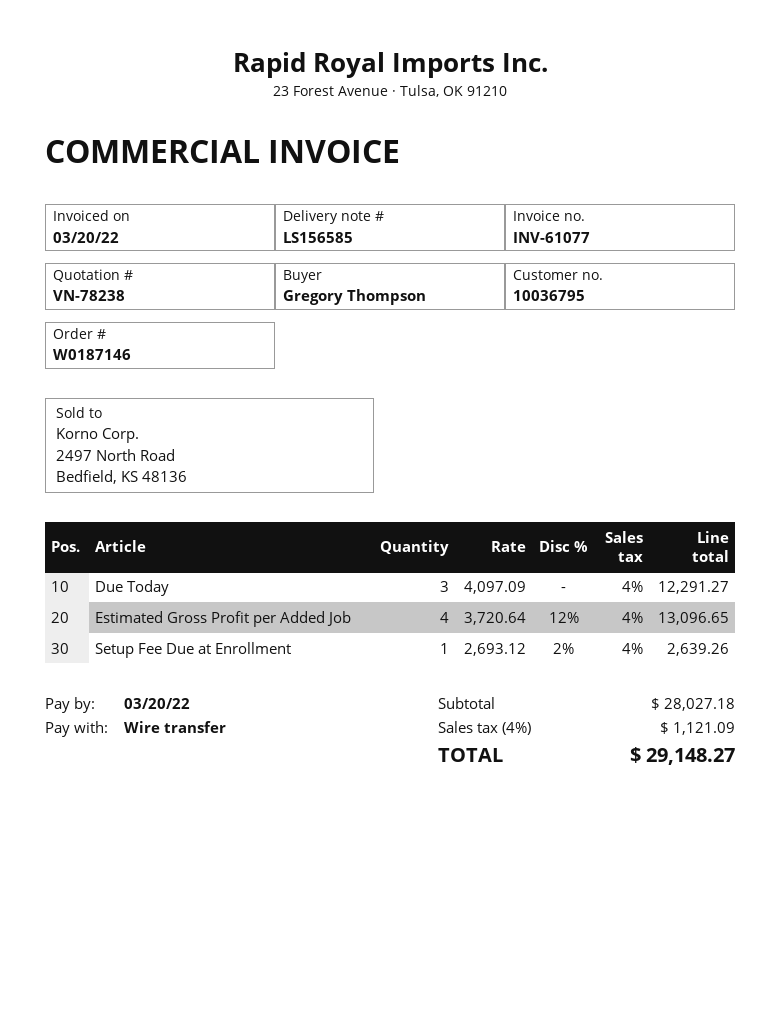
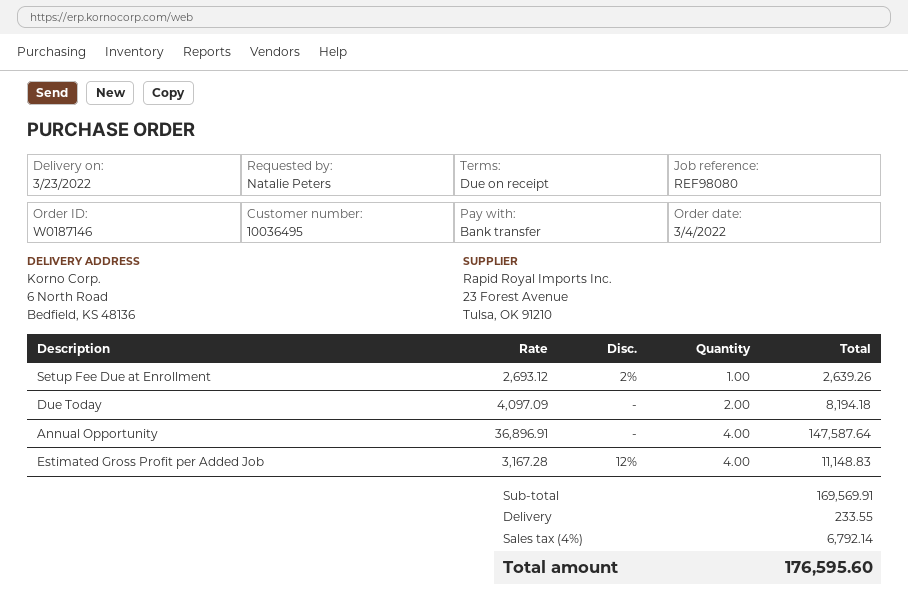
customer number: 10036795 -> 10036495
ordered by: Gregory Thompson -> Natalie Peters
Due Today: 3 x 4097.09 = 12291.27 -> 2 x 4097.09 = 8194.18
Estimated Gross Profit per Added Job: 4 x 3720.64 - 12% = 13096.65 -> 4 x 3167.28 - 12% = 11148.83
Annual Opportunity: none -> 4 x 36896.91 = 147587.64
subtotal: 28027.18 -> 169569.91
shipping: none -> 233.55
tax: 4% = 1121.09 -> 4% = 6792.14
total: 29148.27 -> 176595.60

